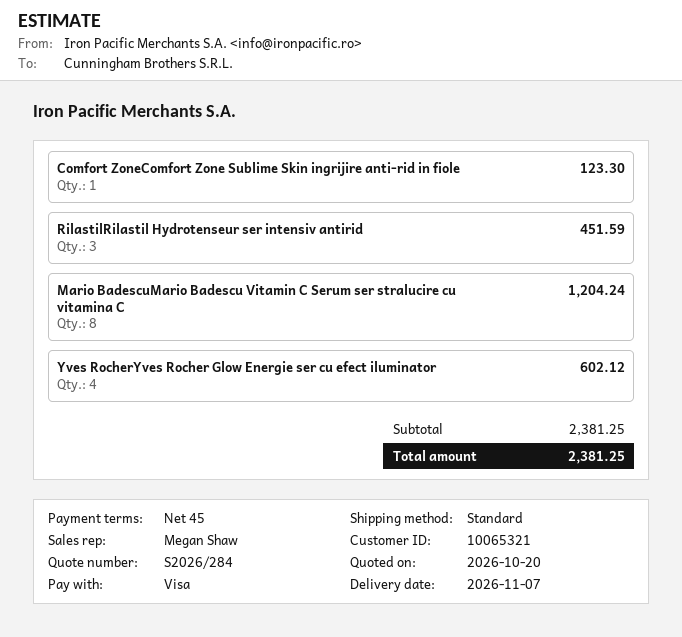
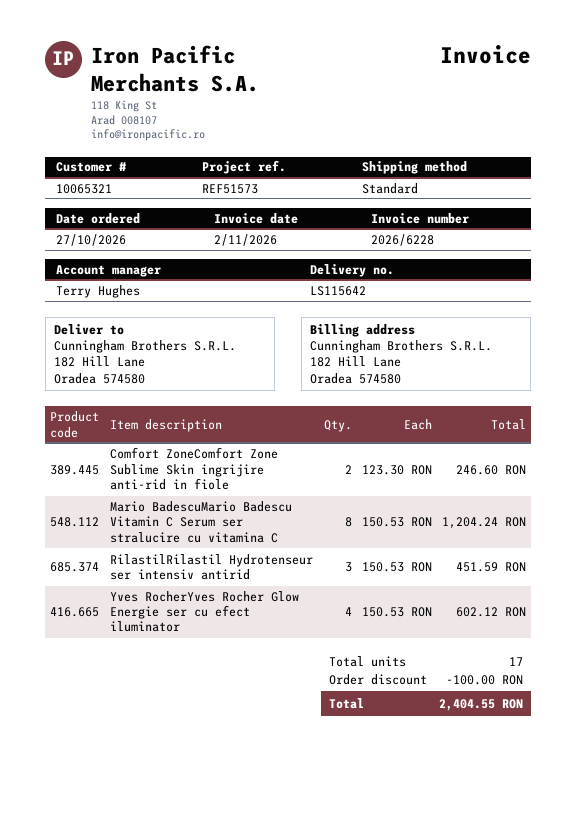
sales rep: Megan Shaw -> Terry Hughes
Comfort ZoneComfort Zone Sublime Skin ingrijire anti-rid in fiole: 1 for 123.30 -> 2 for 246.60
discount: none -> 100.00
total: 2381.25 -> 2404.55

